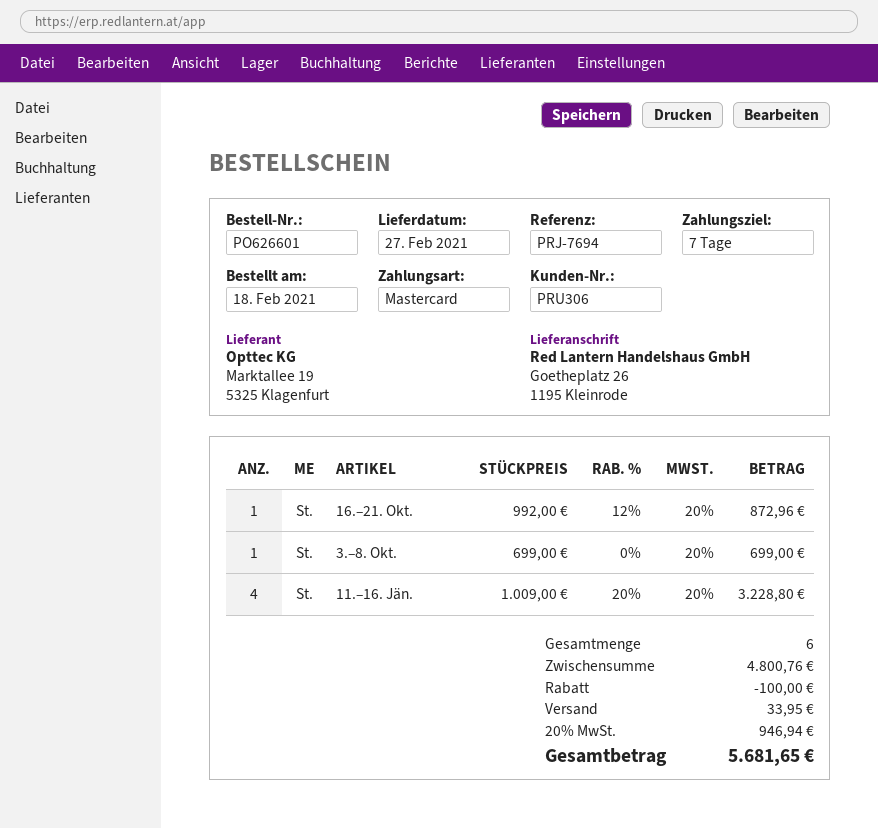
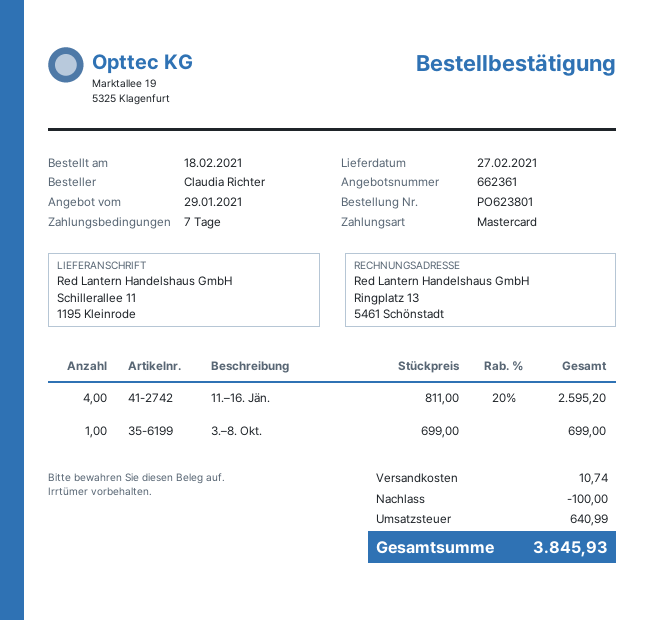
order number: PO626601 -> PO623801
ship to: Goetheplatz 26, 1195 Kleinrode -> Schillerallee 11, 1195 Kleinrode
16.–21. Okt.: 1 x 992.00 - 12% = 872.96 -> none
11.–16. Jän.: 4 x 1009.00 - 20% = 3228.80 -> 4 x 811.00 - 20% = 2595.20
shipping: 33.95 -> 10.74
tax: 946.94 -> 640.99
total: 5681.65 -> 3845.93

